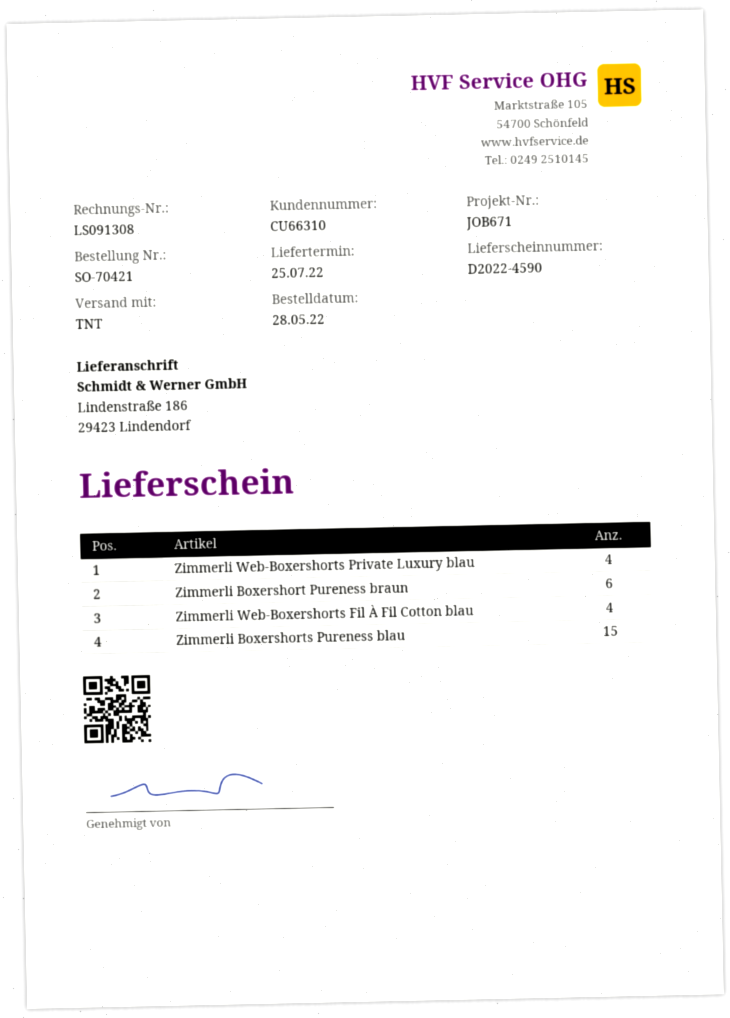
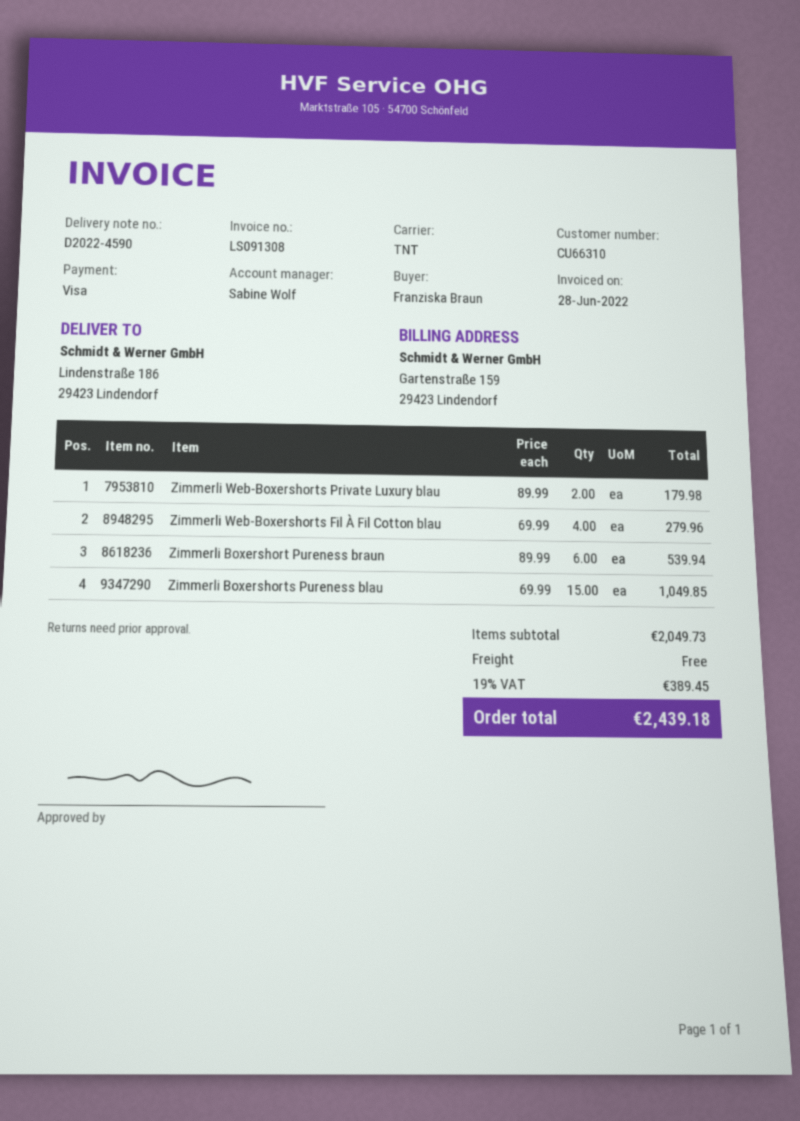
Zimmerli Web-Boxershorts Private Luxury blau: 4 -> 2

